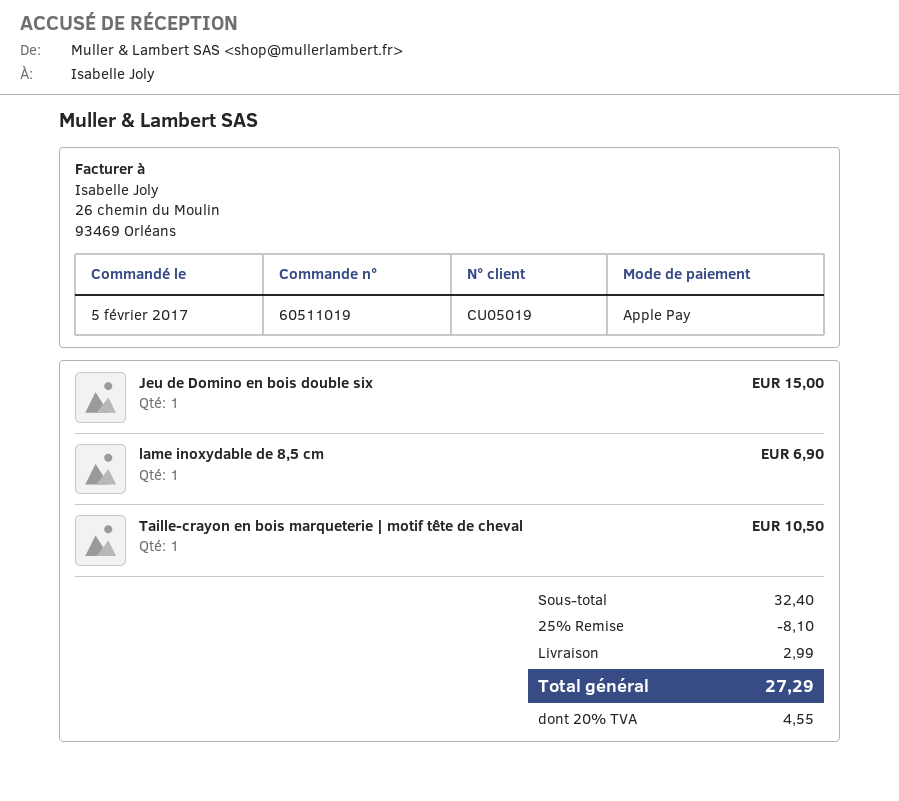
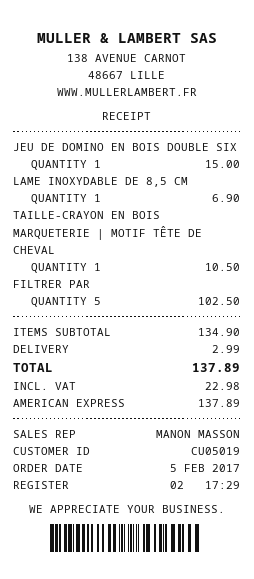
payment method: Apple Pay -> American Express
FILTRER PAR: none -> 5 for 102.50
subtotal: 32.40 -> 134.90
discount: 25% = 8.10 -> none
tax: 4.55 -> 22.98
total: 27.29 -> 137.89

